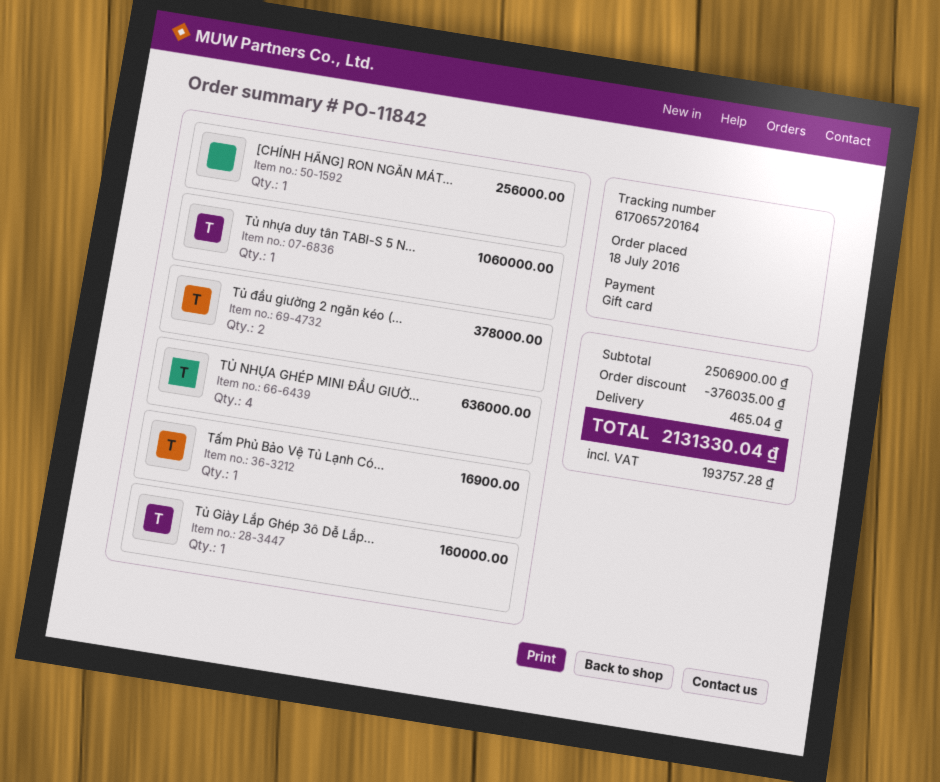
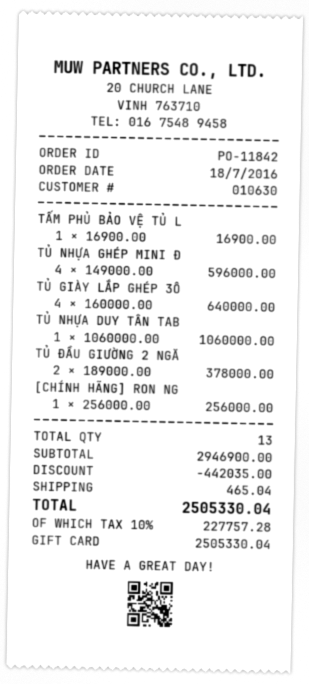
TỦ NHỰA GHÉP MINI ĐẦU GIƯỜ...: 4 for 636000.00 -> 4 for 596000.00
Tủ Giày Lắp Ghép 3ô Dễ Lắp...: 1 for 160000.00 -> 4 for 640000.00
subtotal: 2506900.00 -> 2946900.00
discount: 376035.00 -> 442035.00
tax: 193757.28 -> 227757.28
total: 2131330.04 -> 2505330.04

